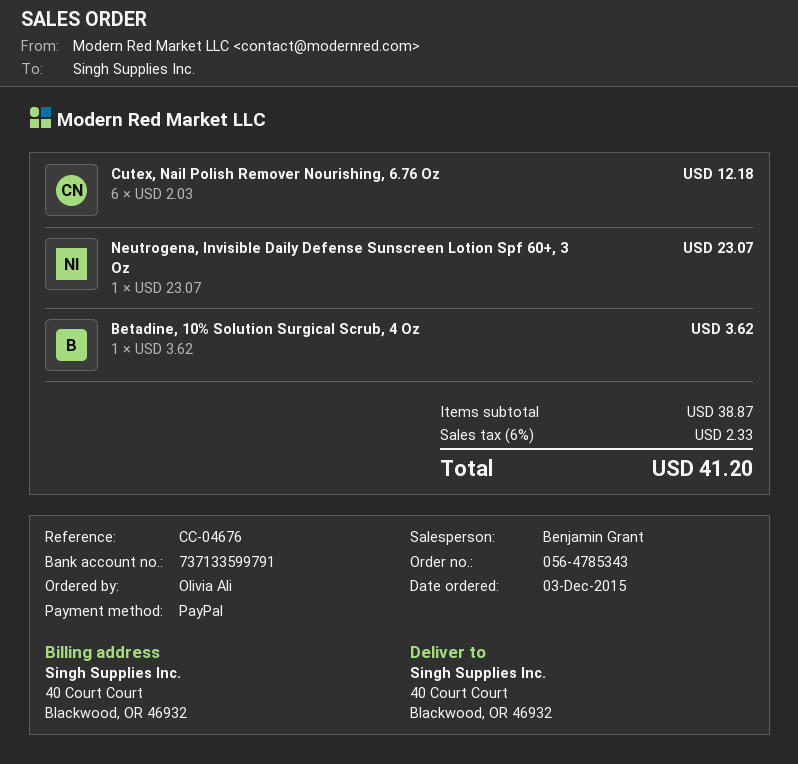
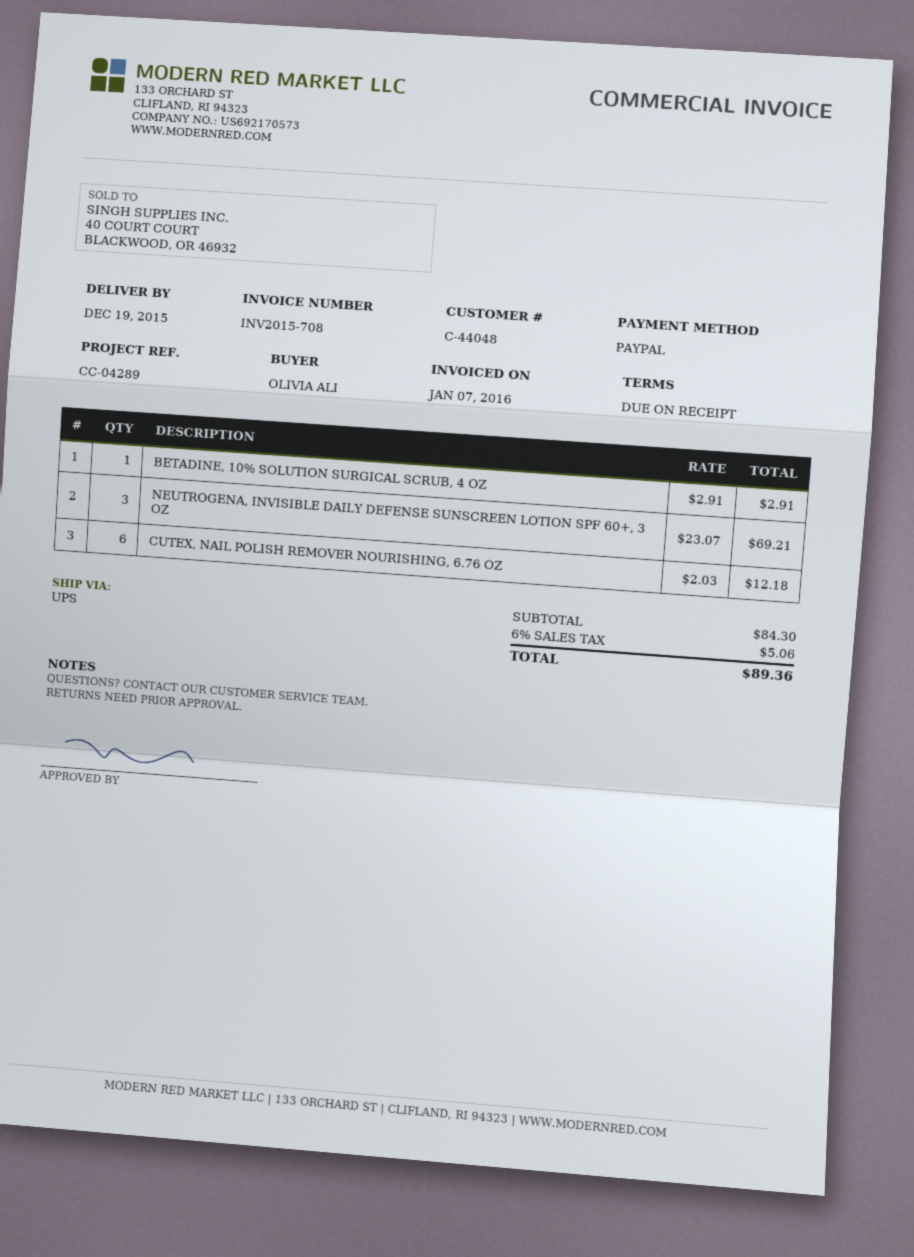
reference: CC-04676 -> CC-04289
Neutrogena, Invisible Daily Defense Sunscreen Lotion Spf 60+, 3 Oz: 1 x 23.07 = 23.07 -> 3 x 23.07 = 69.21
Betadine, 10% Solution Surgical Scrub, 4 Oz: 1 x 3.62 = 3.62 -> 1 x 2.91 = 2.91
subtotal: 38.87 -> 84.30
tax: 6% = 2.33 -> 6% = 5.06
total: 41.20 -> 89.36

